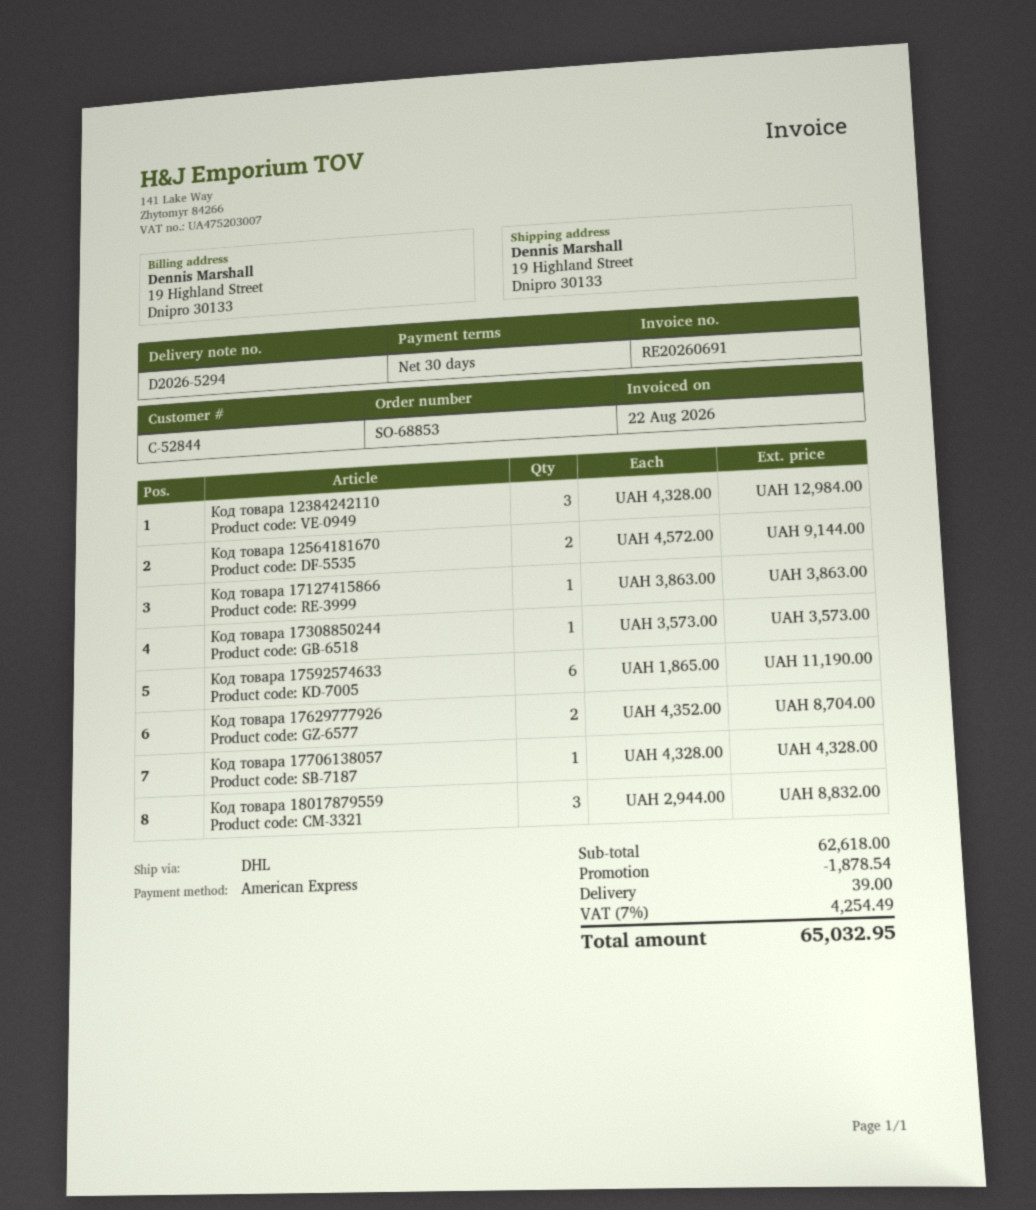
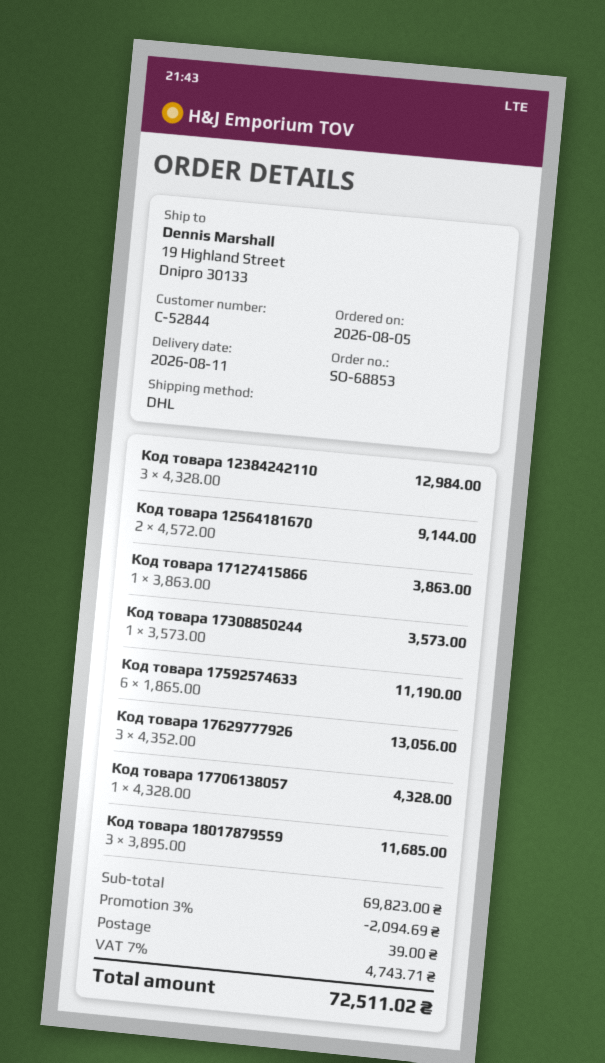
Код товара 17629777926: 2 x 4352.00 = 8704.00 -> 3 x 4352.00 = 13056.00
Код товара 18017879559: 3 x 2944.00 = 8832.00 -> 3 x 3895.00 = 11685.00
subtotal: 62618.00 -> 69823.00
discount: 1878.54 -> 2094.69
tax: 7% = 4254.49 -> 7% = 4743.71
total: 65032.95 -> 72511.02

